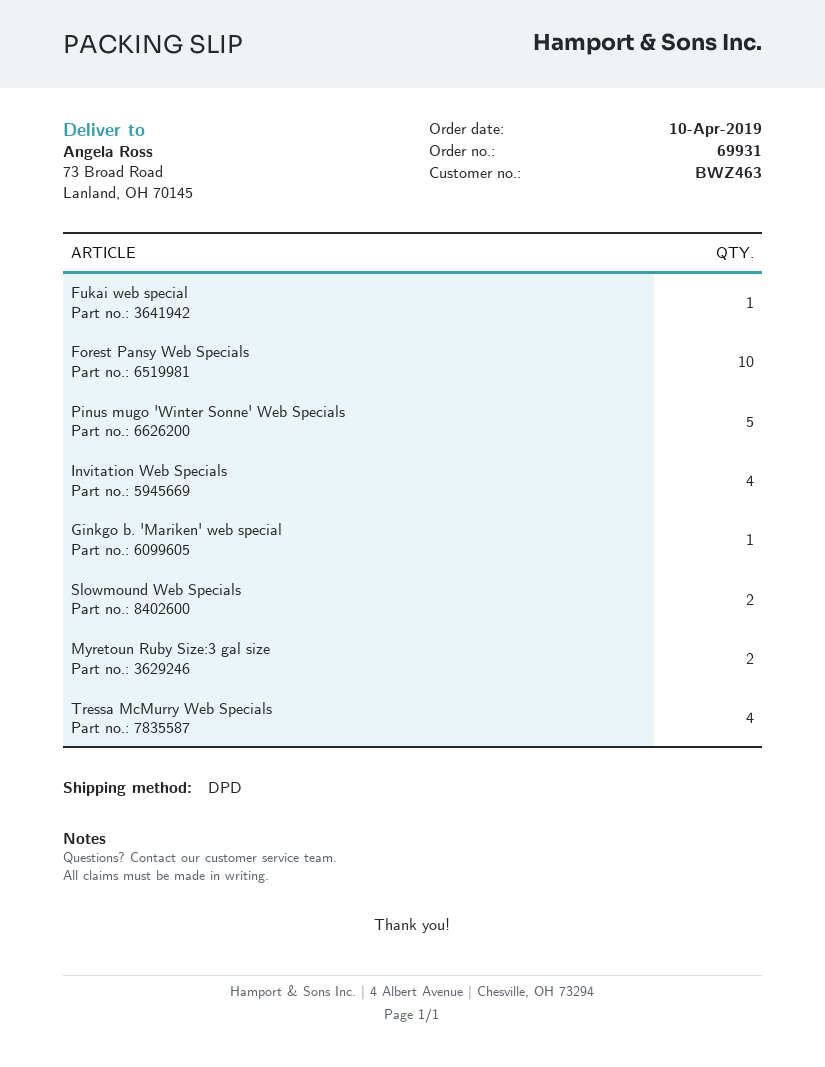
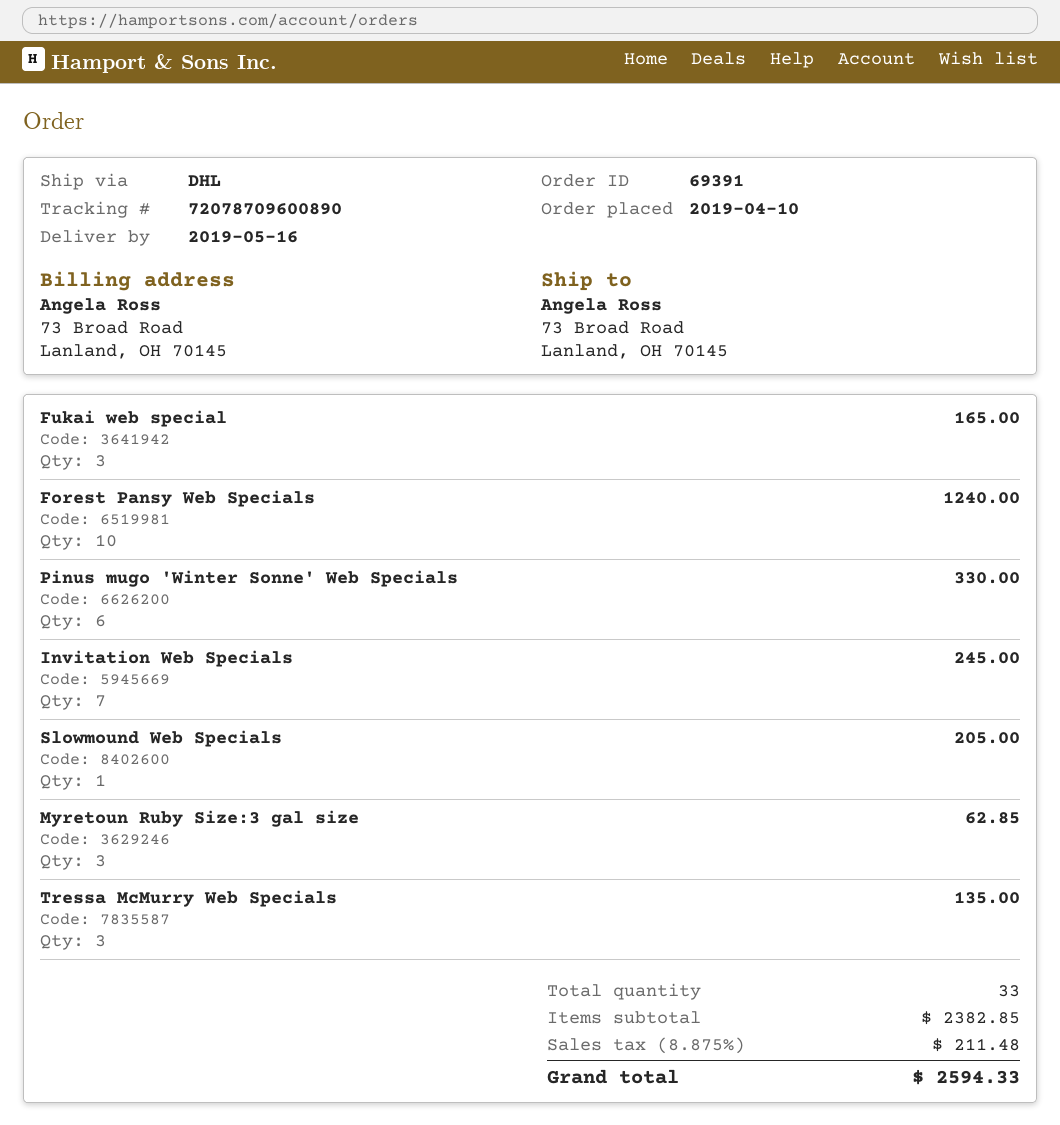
order number: 69931 -> 69391
shipping method: DPD -> DHL
Fukai web special: 1 -> 3
Pinus mugo 'Winter Sonne' Web Specials: 5 -> 6
Invitation Web Specials: 4 -> 7
Ginkgo b. 'Mariken' web special: 1 -> none
Slowmound Web Specials: 2 -> 1
Myretoun Ruby Size:3 gal size: 2 -> 3
Tressa McMurry Web Specials: 4 -> 3

